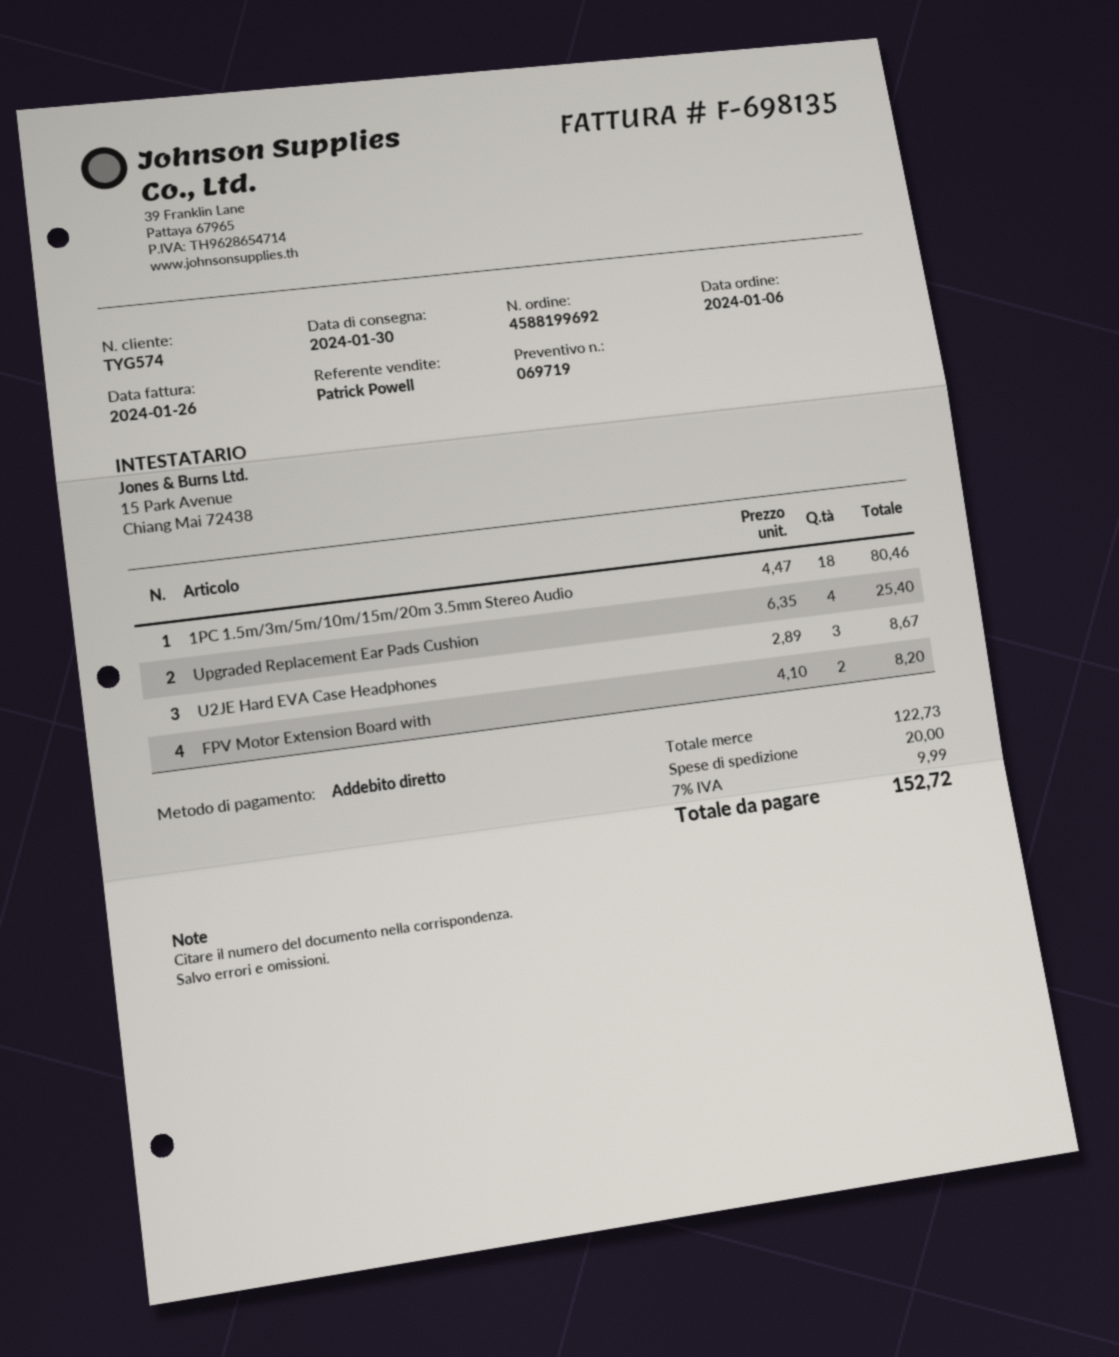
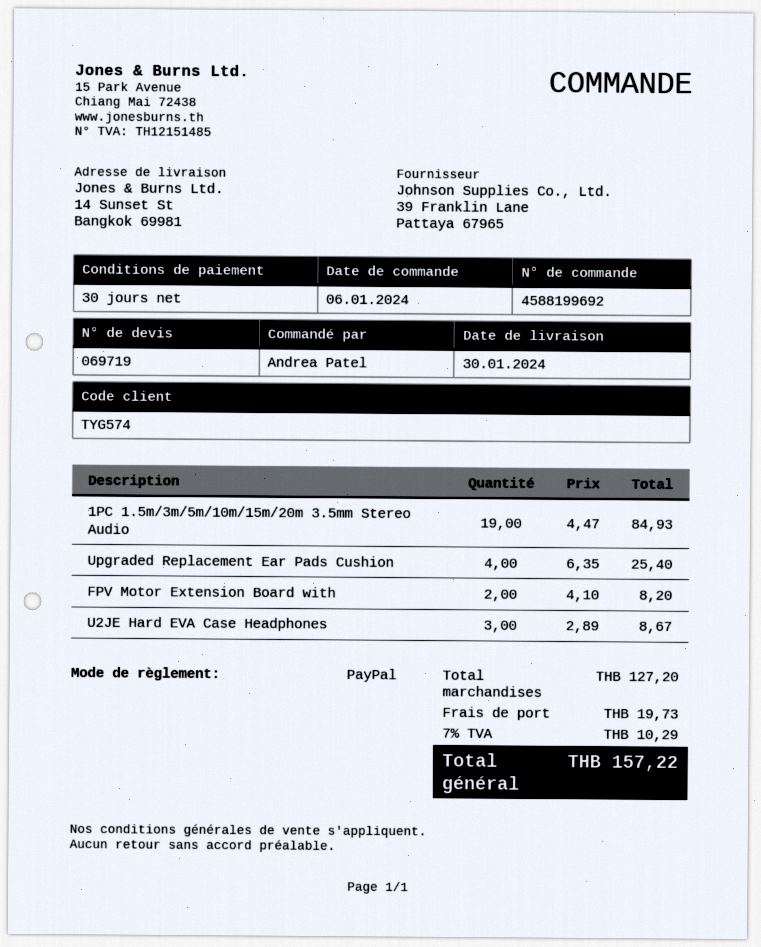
payment method: direct debit -> PayPal
1PC 1.5m/3m/5m/10m/15m/20m 3.5mm Stereo Audio: 18 x 4.47 = 80.46 -> 19 x 4.47 = 84.93
subtotal: 122.73 -> 127.20
shipping: 20.00 -> 19.73
tax: 7% = 9.99 -> 7% = 10.29
total: 152.72 -> 157.22

